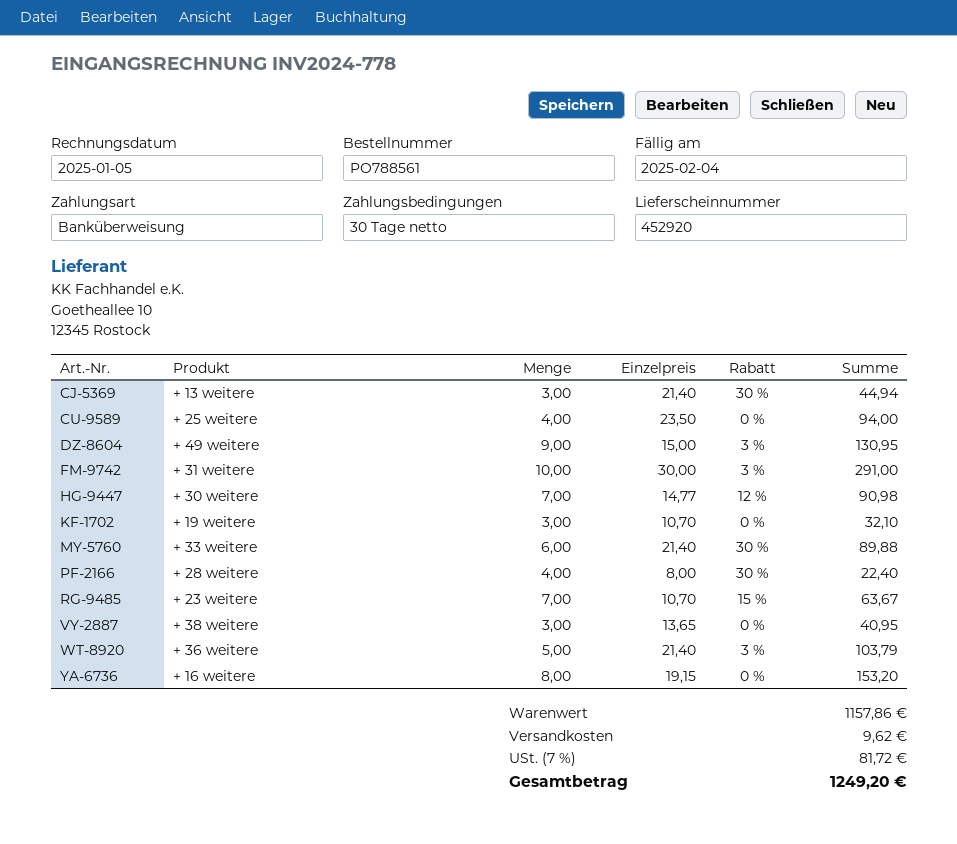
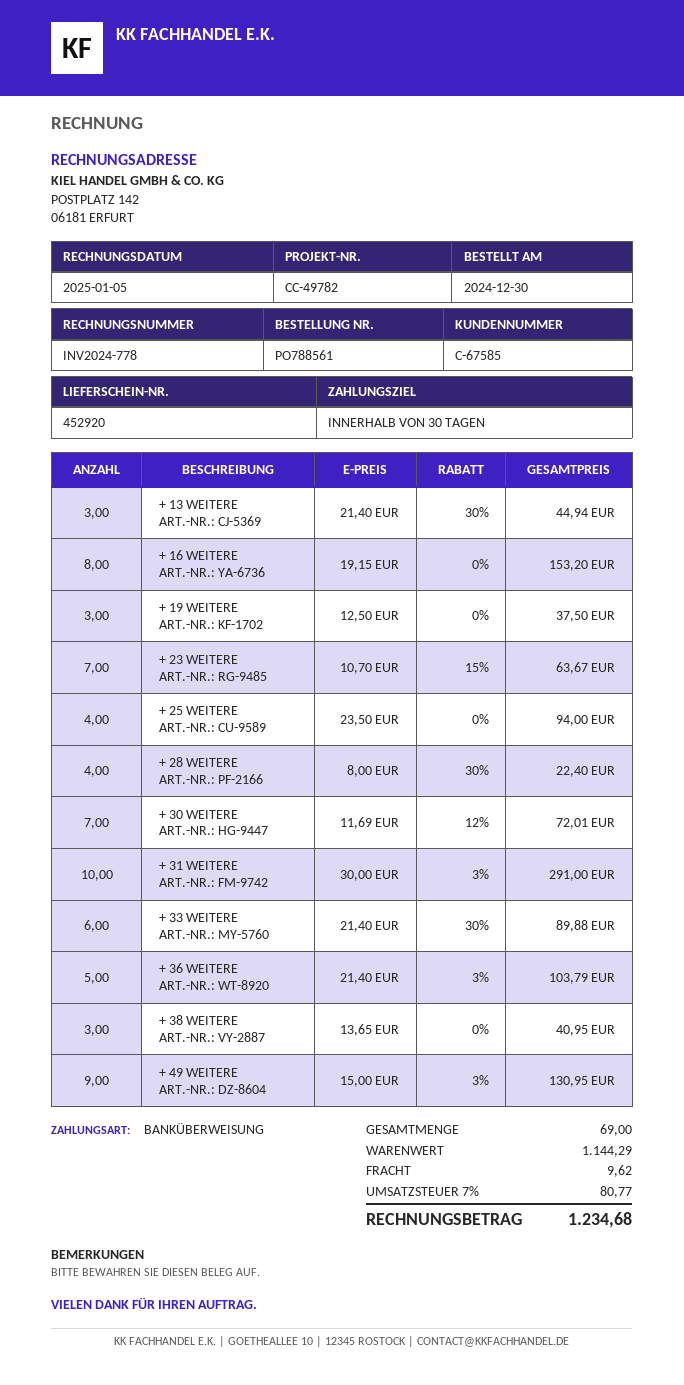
+ 30 weitere: 7 x 14.77 - 12% = 90.98 -> 7 x 11.69 - 12% = 72.01
+ 19 weitere: 3 x 10.70 = 32.10 -> 3 x 12.50 = 37.50
subtotal: 1157.86 -> 1144.29
tax: 7% = 81.72 -> 7% = 80.77
total: 1249.20 -> 1234.68

